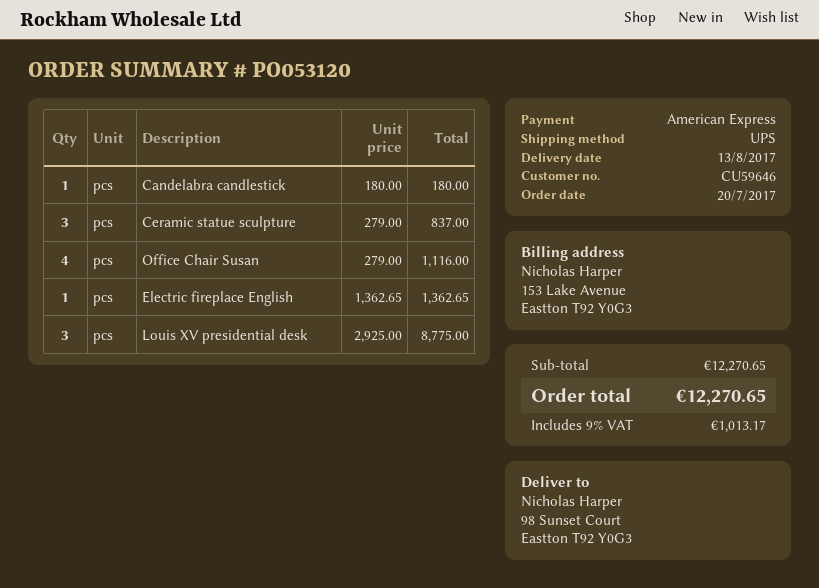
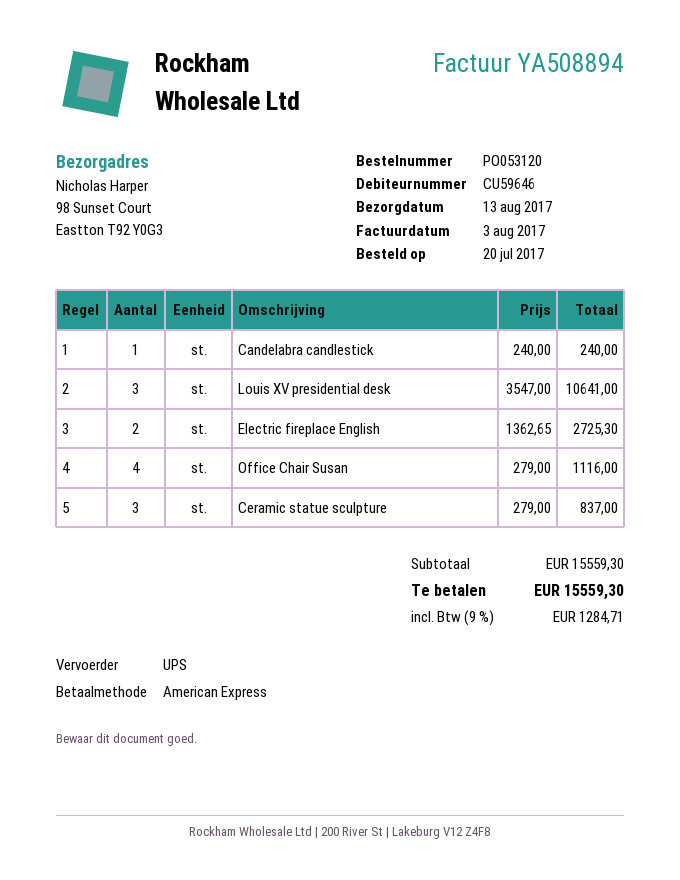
Candelabra candlestick: 1 x 180.00 = 180.00 -> 1 x 240.00 = 240.00
Electric fireplace English: 1 x 1362.65 = 1362.65 -> 2 x 1362.65 = 2725.30
Louis XV presidential desk: 3 x 2925.00 = 8775.00 -> 3 x 3547.00 = 10641.00
subtotal: 12270.65 -> 15559.30
tax: 9% = 1013.17 -> 9% = 1284.71
total: 12270.65 -> 15559.30

